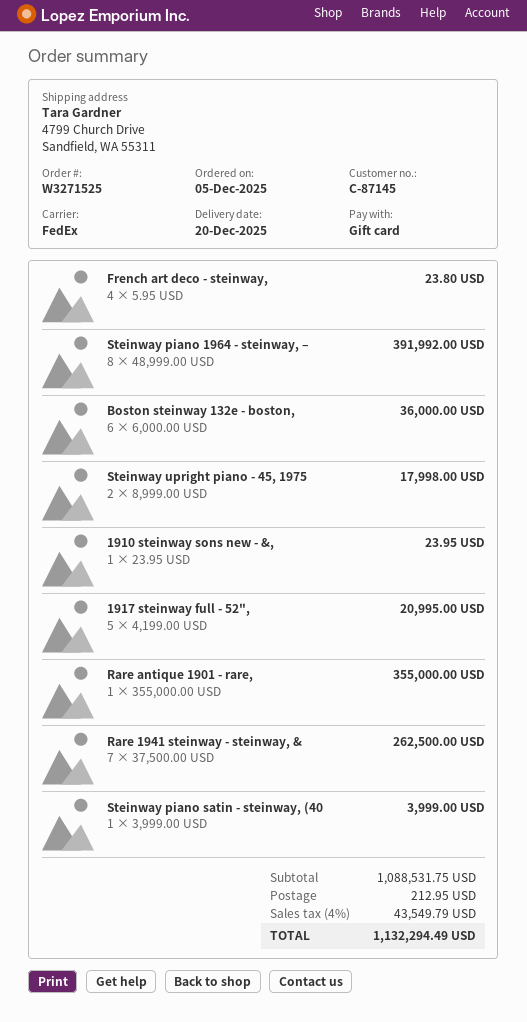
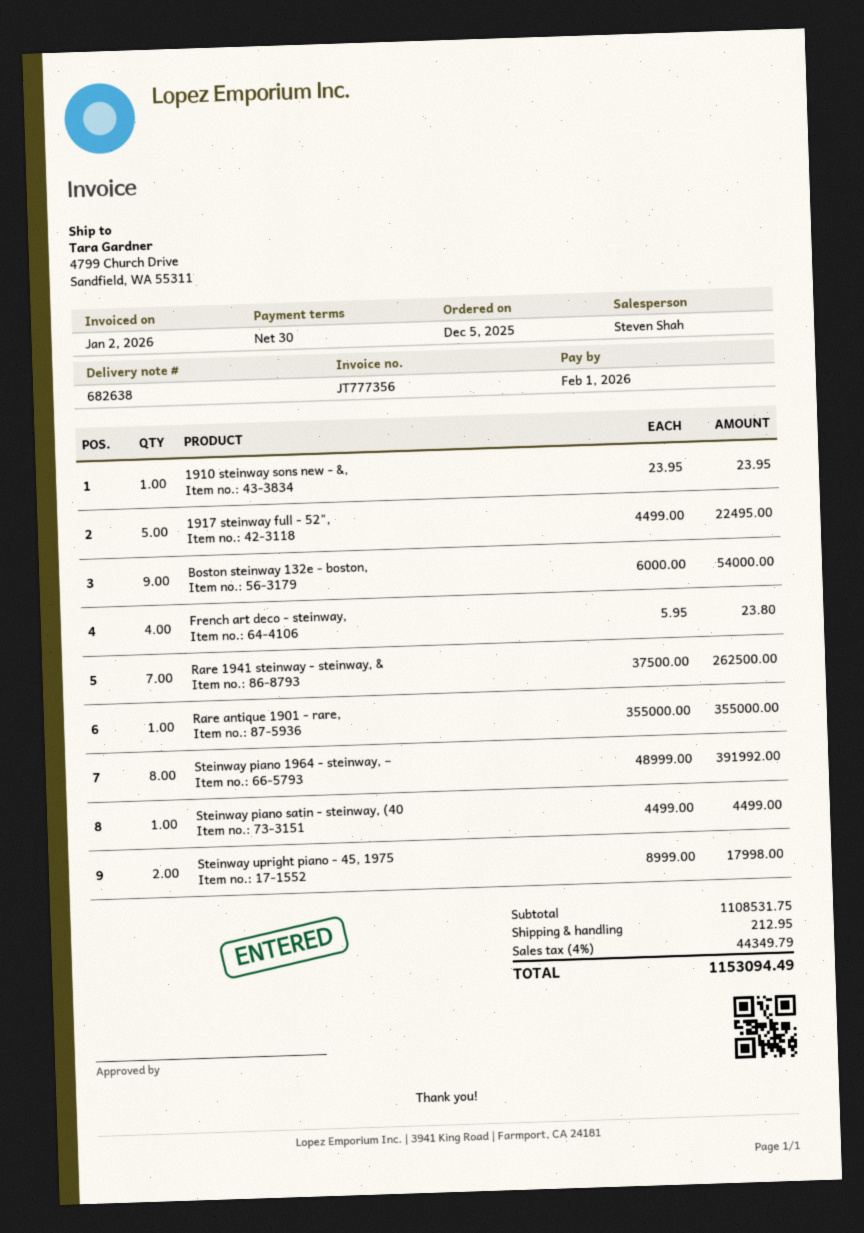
Boston steinway 132e - boston,: 6 x 6000.00 = 36000.00 -> 9 x 6000.00 = 54000.00
1917 steinway full - 52",: 5 x 4199.00 = 20995.00 -> 5 x 4499.00 = 22495.00
Steinway piano satin - steinway, (40: 1 x 3999.00 = 3999.00 -> 1 x 4499.00 = 4499.00
subtotal: 1088531.75 -> 1108531.75
tax: 4% = 43549.79 -> 4% = 44349.79
total: 1132294.49 -> 1153094.49

